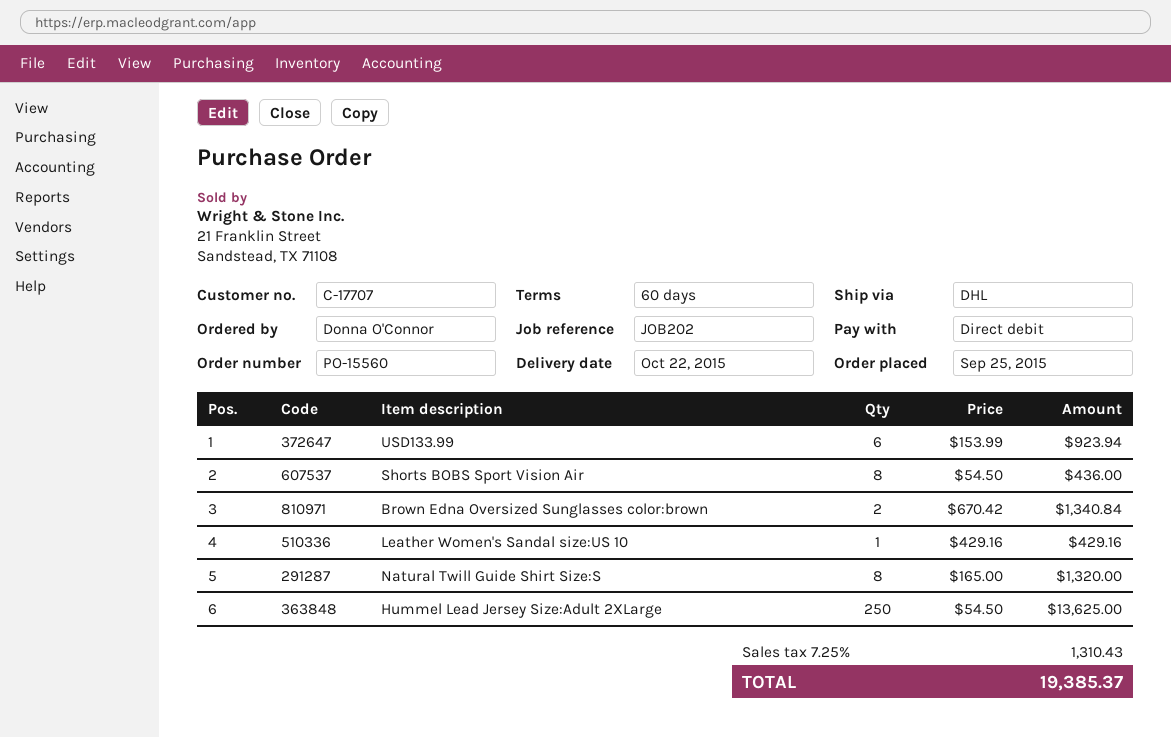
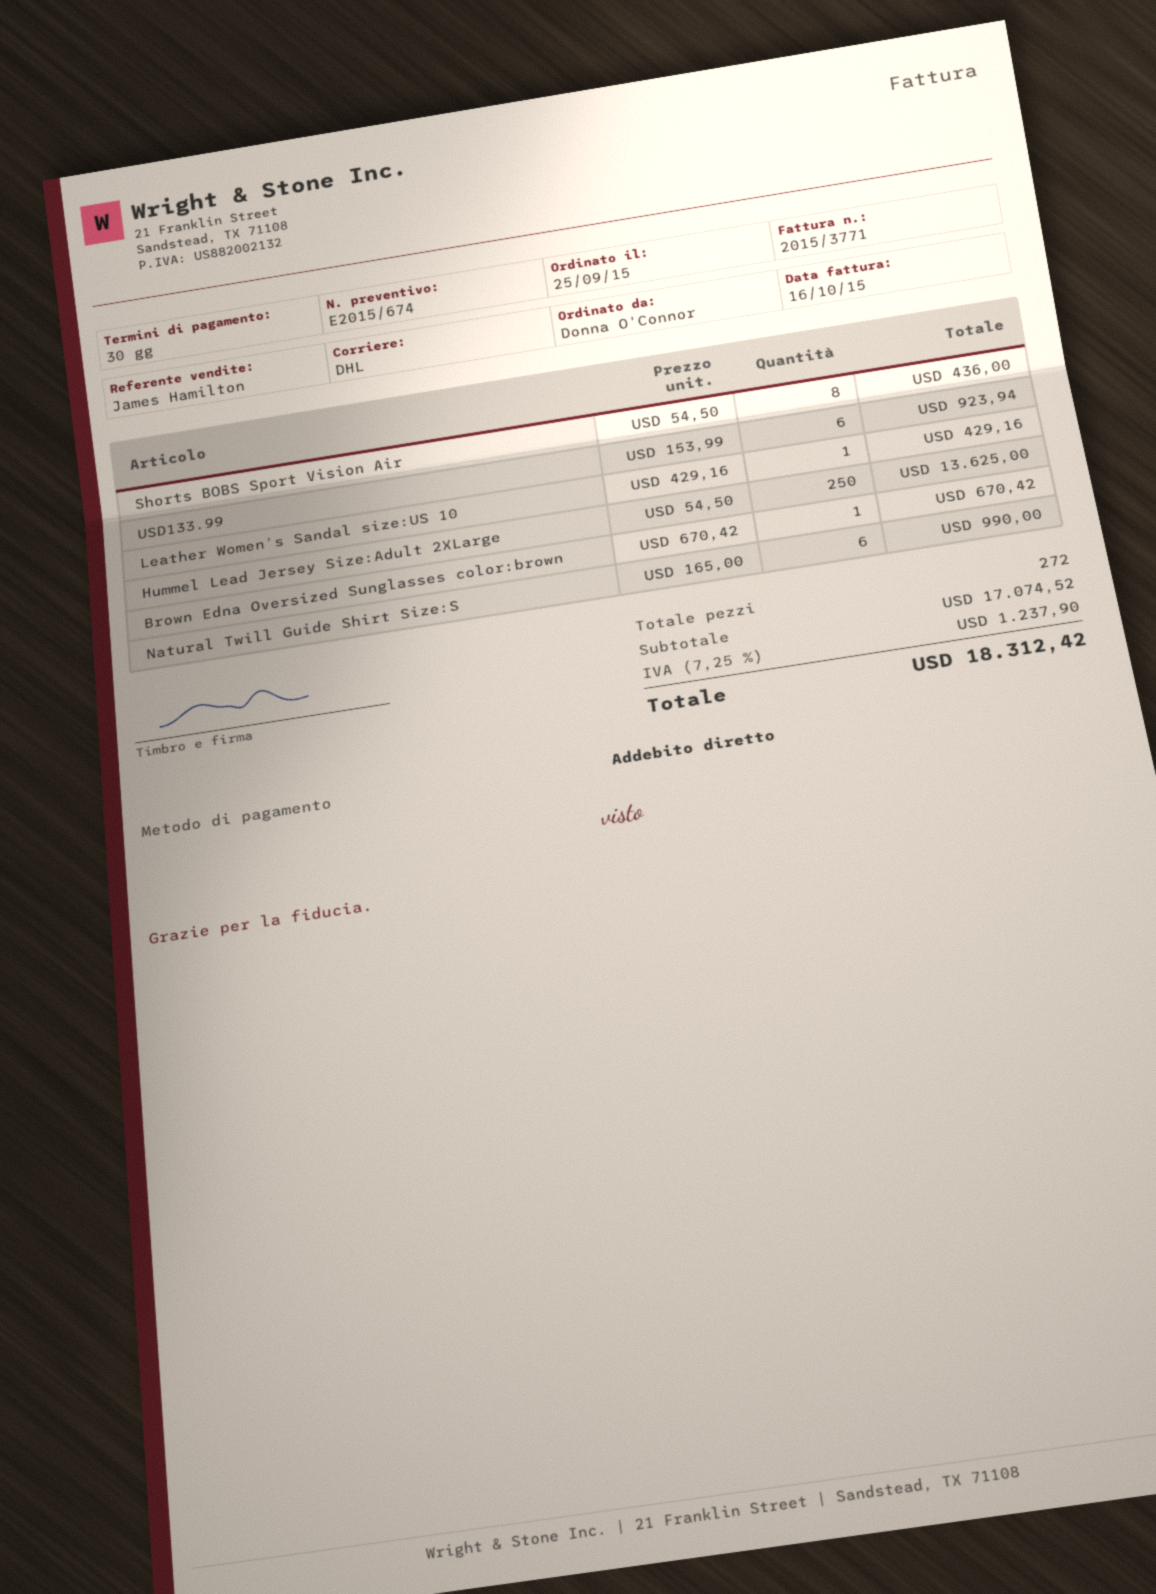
payment terms: 60 days -> 30 days
Brown Edna Oversized Sunglasses color:brown: 2 x 670.42 = 1340.84 -> 1 x 670.42 = 670.42
Natural Twill Guide Shirt Size:S: 8 x 165.00 = 1320.00 -> 6 x 165.00 = 990.00
tax: 7.25% = 1310.43 -> 7.25% = 1237.90
total: 19385.37 -> 18312.42

